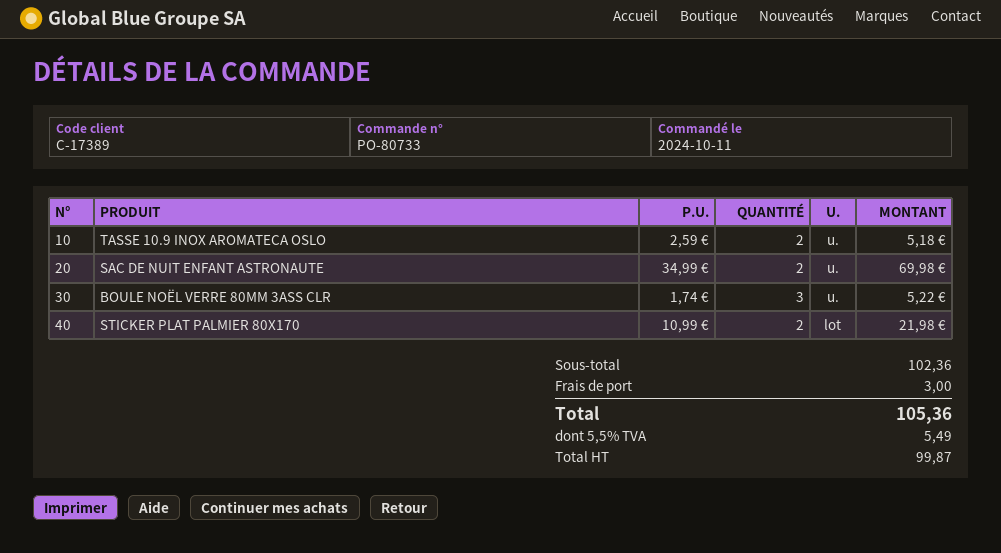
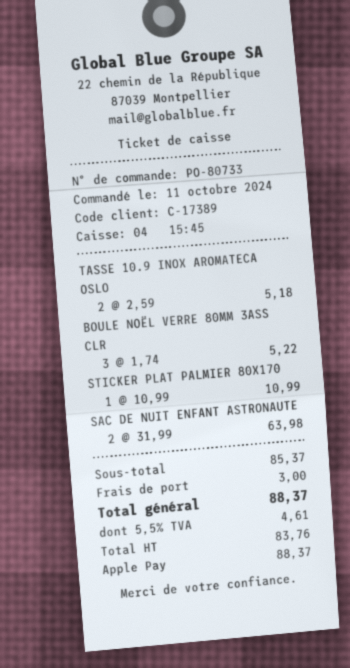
SAC DE NUIT ENFANT ASTRONAUTE: 2 x 34.99 = 69.98 -> 2 x 31.99 = 63.98
STICKER PLAT PALMIER 80X170: 2 x 10.99 = 21.98 -> 1 x 10.99 = 10.99
subtotal: 102.36 -> 85.37
net: 99.87 -> 83.76
tax: 5.5% = 5.49 -> 5.5% = 4.61
total: 105.36 -> 88.37

